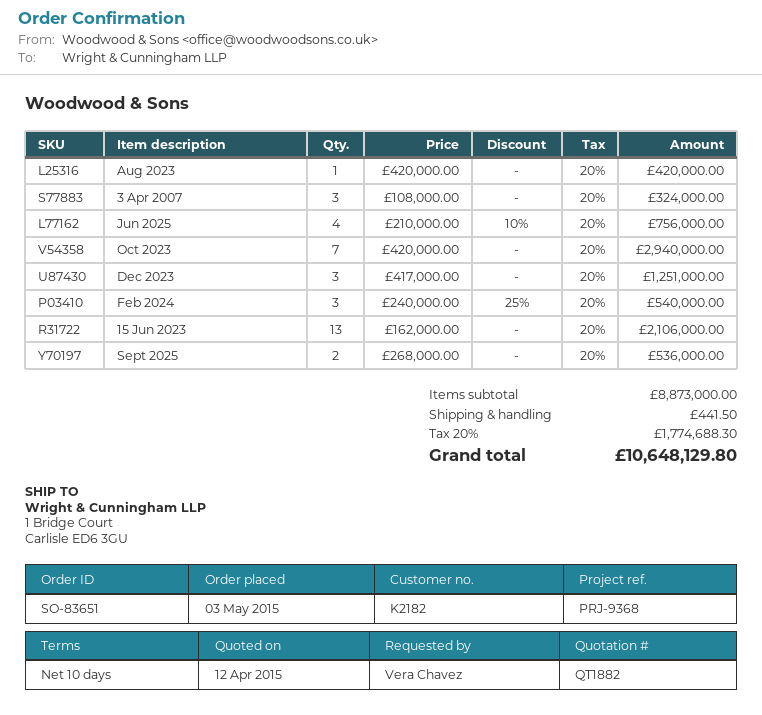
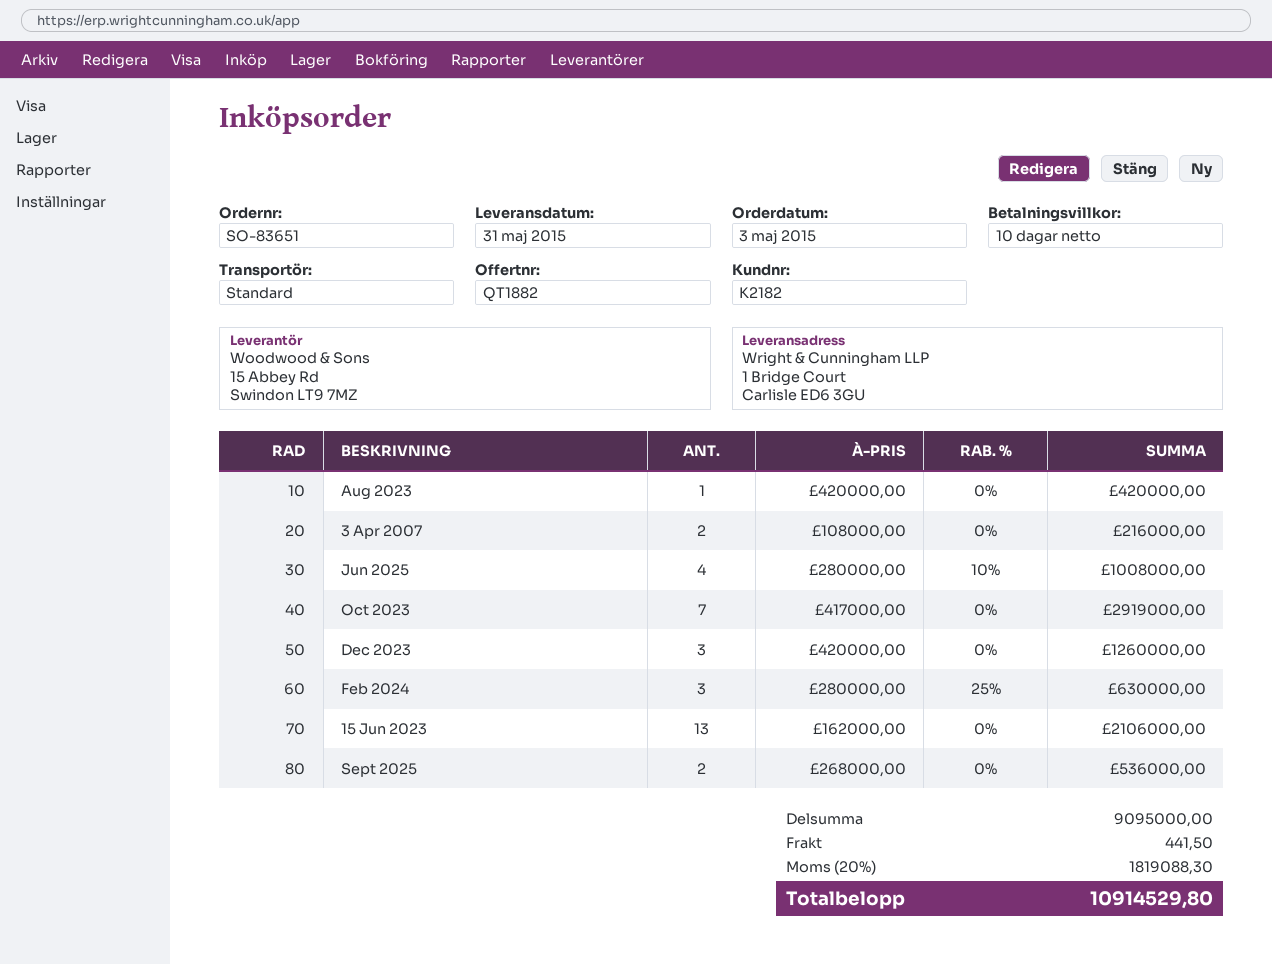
3 Apr 2007: 3 x 108000.00 = 324000.00 -> 2 x 108000.00 = 216000.00
Jun 2025: 4 x 210000.00 - 10% = 756000.00 -> 4 x 280000.00 - 10% = 1008000.00
Oct 2023: 7 x 420000.00 = 2940000.00 -> 7 x 417000.00 = 2919000.00
Dec 2023: 3 x 417000.00 = 1251000.00 -> 3 x 420000.00 = 1260000.00
Feb 2024: 3 x 240000.00 - 25% = 540000.00 -> 3 x 280000.00 - 25% = 630000.00
subtotal: 8873000.00 -> 9095000.00
tax: 20% = 1774688.30 -> 20% = 1819088.30
total: 10648129.80 -> 10914529.80

